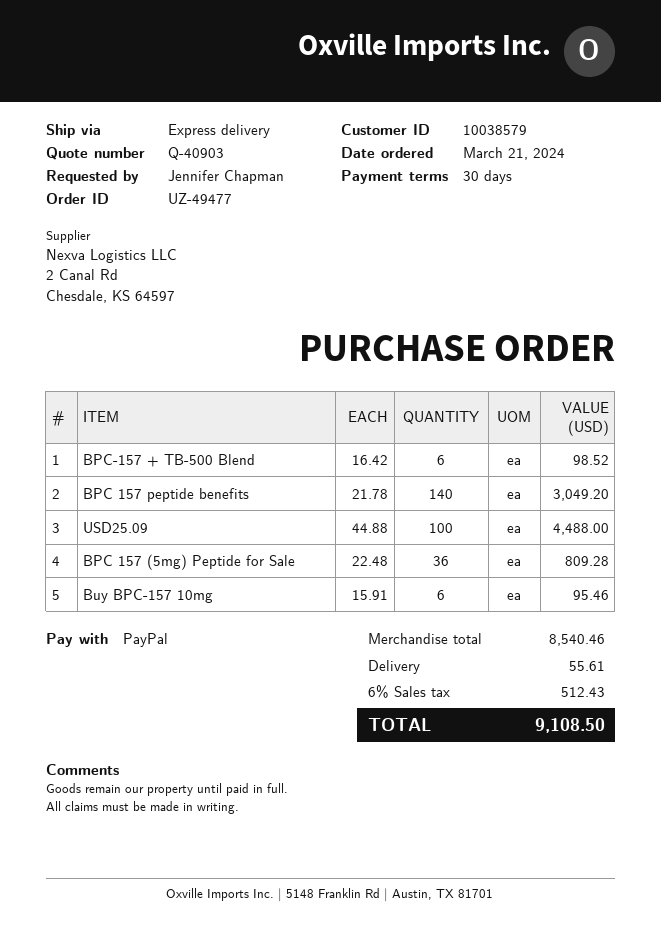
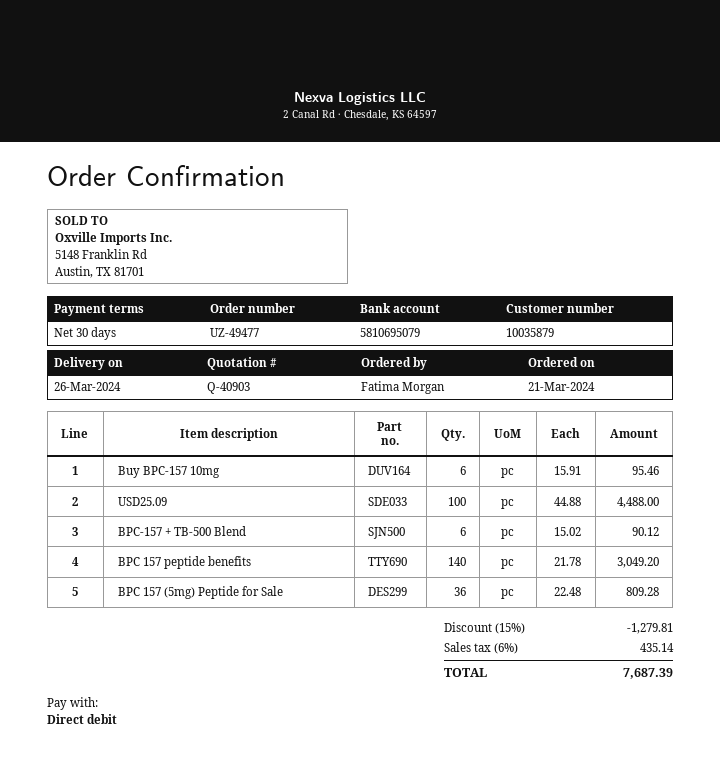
customer number: 10038579 -> 10035879
ordered by: Jennifer Chapman -> Fatima Morgan
payment method: PayPal -> direct debit
BPC-157 + TB-500 Blend: 6 x 16.42 = 98.52 -> 6 x 15.02 = 90.12
discount: none -> 15% = 1279.81
shipping: 55.61 -> none
tax: 6% = 512.43 -> 6% = 435.14
total: 9108.50 -> 7687.39

